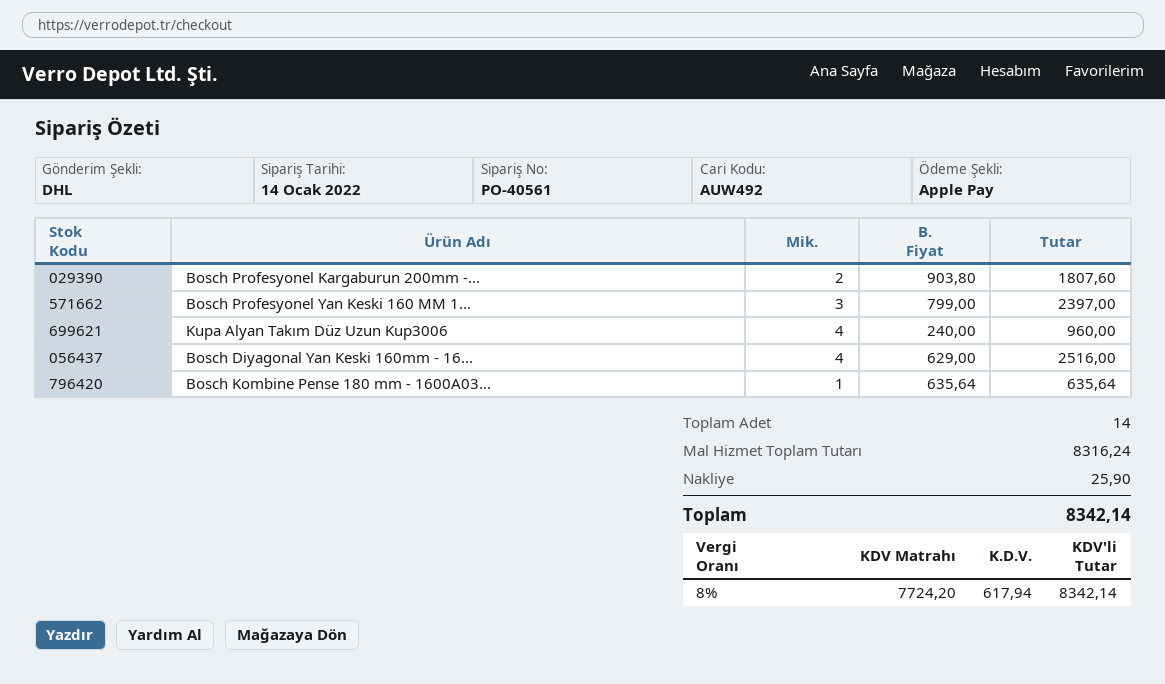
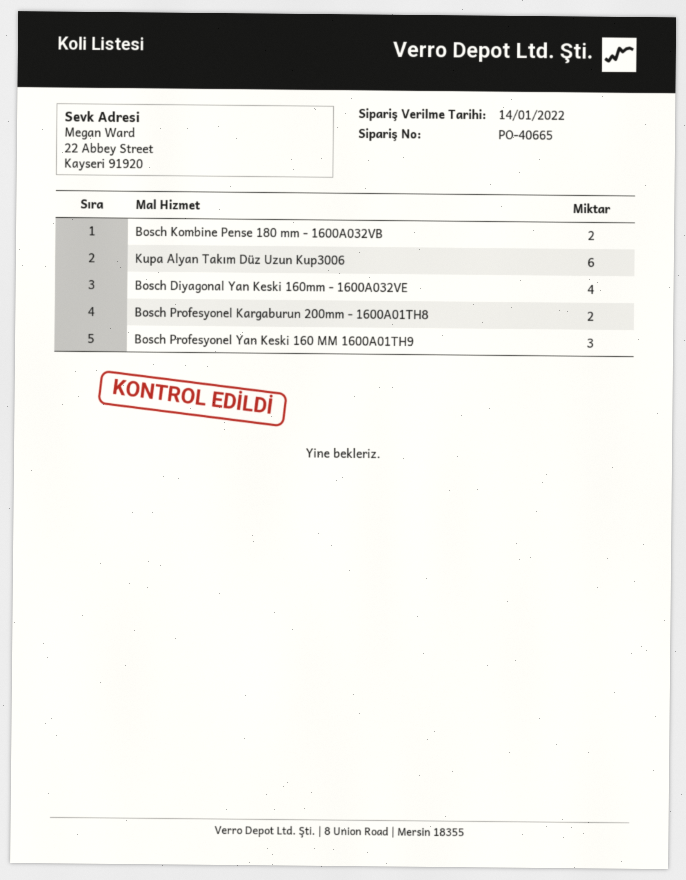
order number: PO-40561 -> PO-40665
Kupa Alyan Takım Düz Uzun Kup3006: 4 -> 6
Bosch Kombine Pense 180 mm - 1600A03...: 1 -> 2

